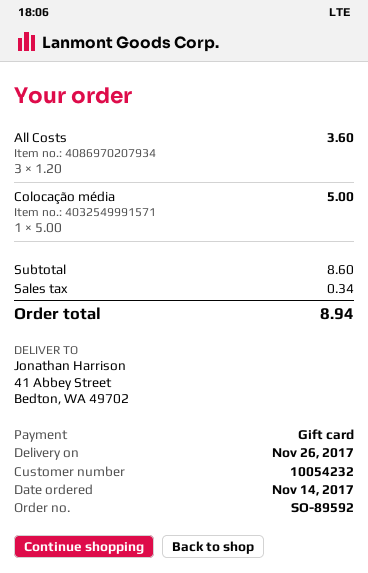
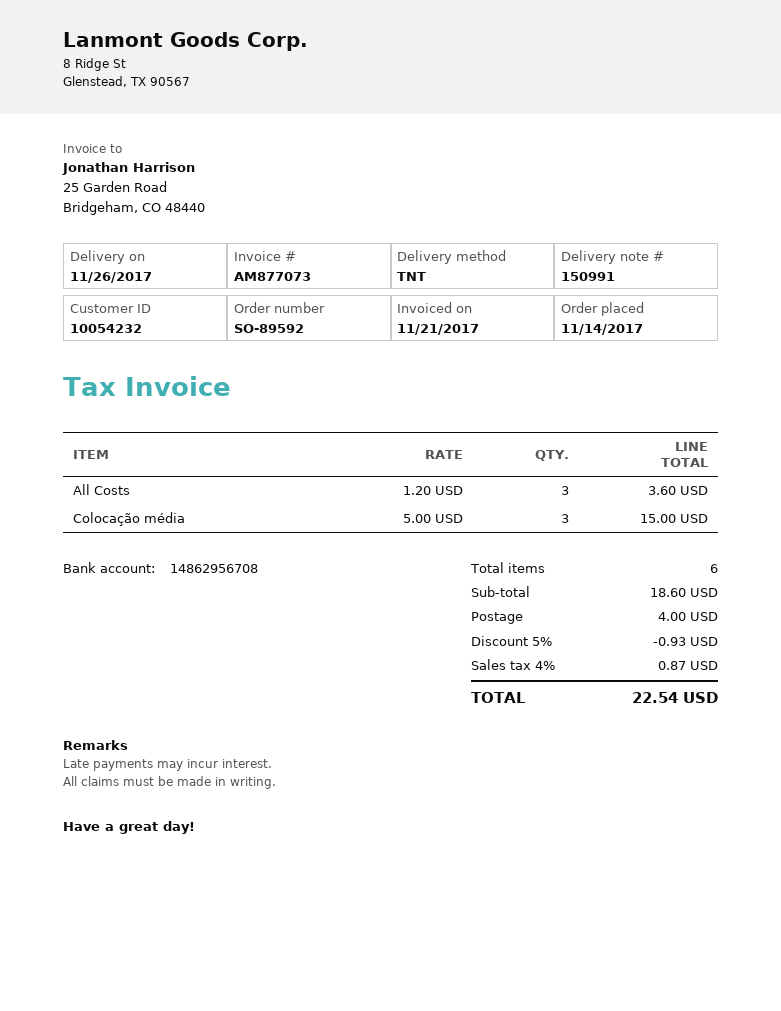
Colocação média: 1 x 5.00 = 5.00 -> 3 x 5.00 = 15.00
subtotal: 8.60 -> 18.60
discount: none -> 5% = 0.93
shipping: none -> 4.00
tax: 0.34 -> 0.87
total: 8.94 -> 22.54

